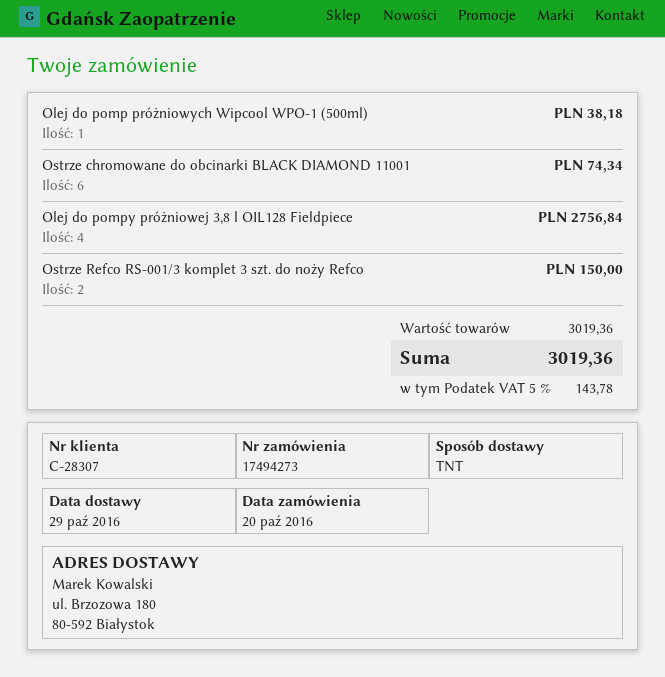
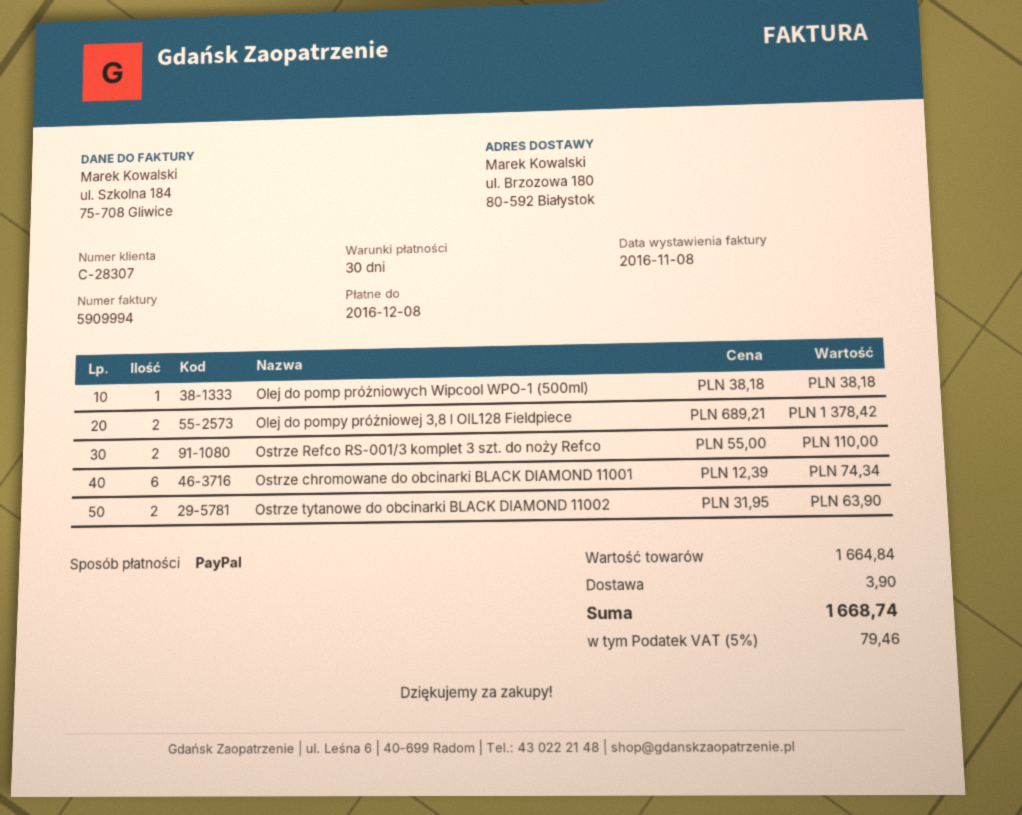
Olej do pompy próżniowej 3,8 l OIL128 Fieldpiece: 4 for 2756.84 -> 2 for 1378.42
Ostrze Refco RS-001/3 komplet 3 szt. do noży Refco: 2 for 150.00 -> 2 for 110.00
Ostrze tytanowe do obcinarki BLACK DIAMOND 11002: none -> 2 for 63.90
subtotal: 3019.36 -> 1664.84
shipping: none -> 3.90
tax: 5% = 143.78 -> 5% = 79.46
total: 3019.36 -> 1668.74

